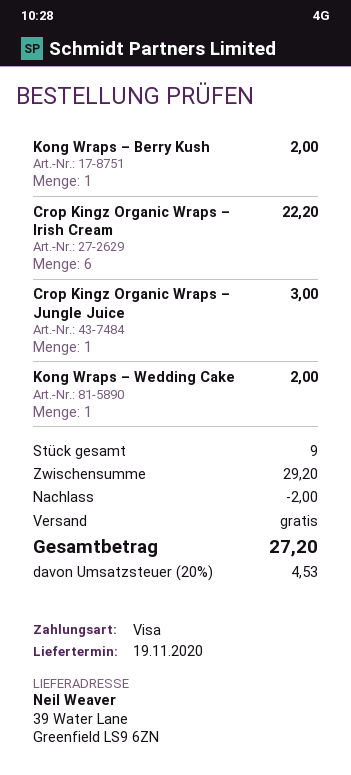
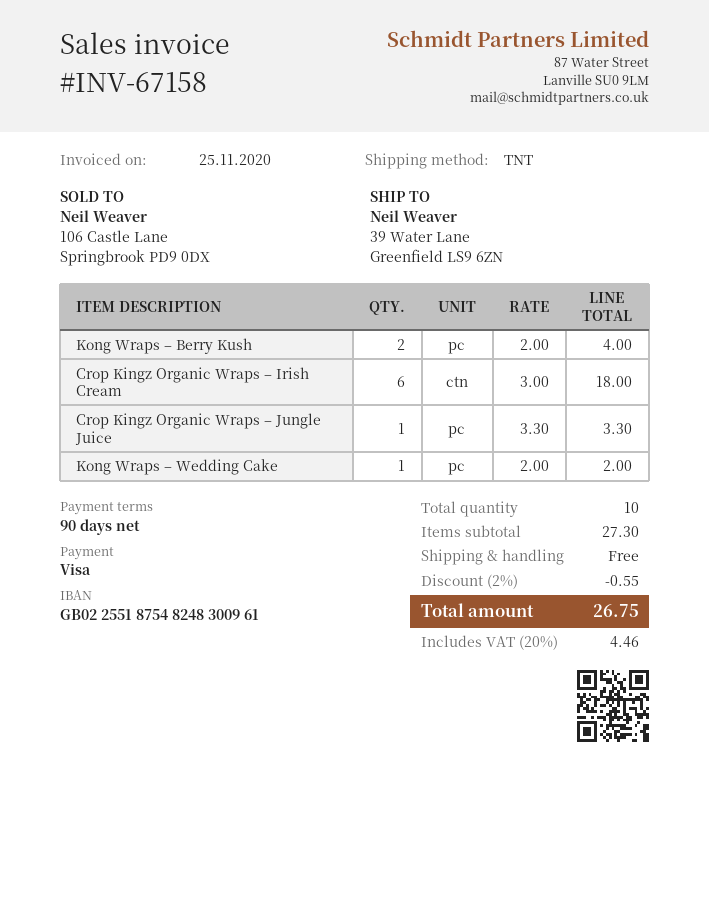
Kong Wraps – Berry Kush: 1 for 2.00 -> 2 for 4.00
Crop Kingz Organic Wraps – Irish Cream: 6 for 22.20 -> 6 for 18.00
Crop Kingz Organic Wraps – Jungle Juice: 1 for 3.00 -> 1 for 3.30
total quantity: 9 -> 10
subtotal: 29.20 -> 27.30
discount: 2.00 -> 0.55
tax: 20% = 4.53 -> 20% = 4.46
total: 27.20 -> 26.75

